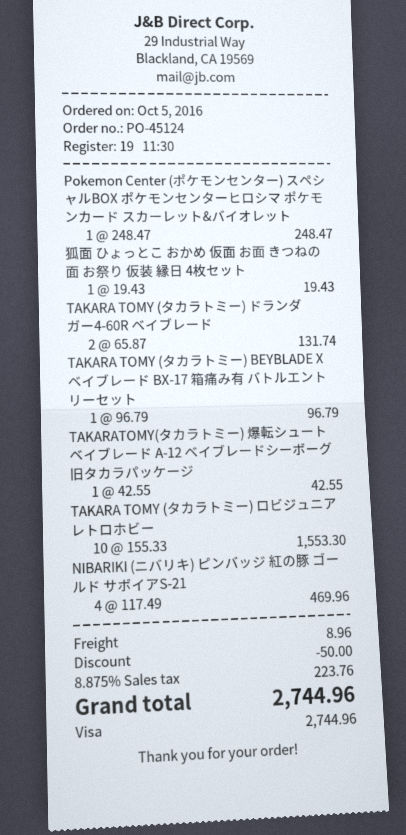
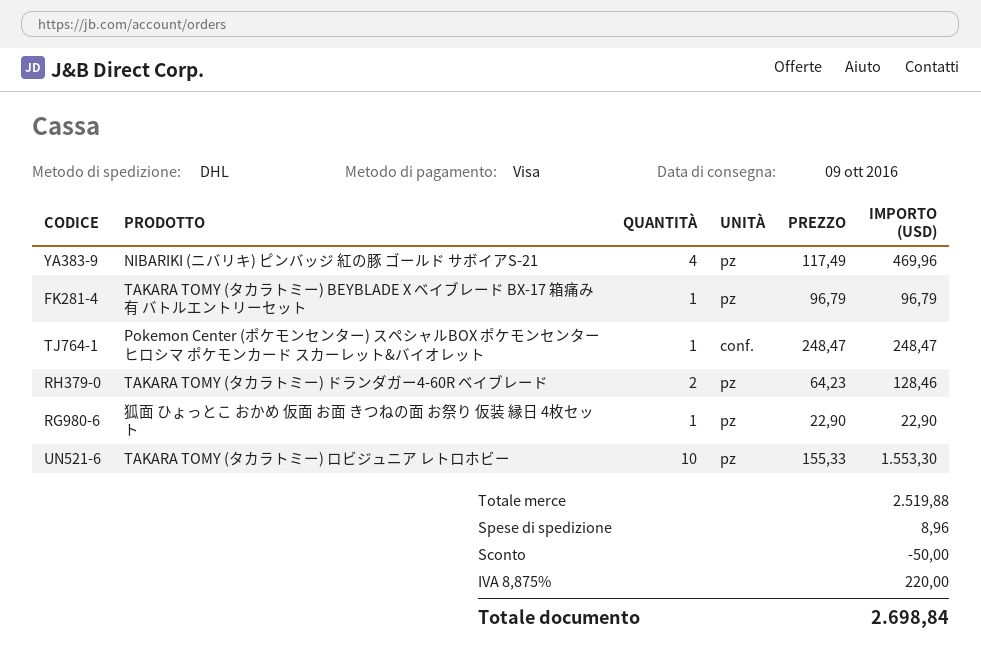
狐面 ひょっとこ おかめ 仮面 お面 きつねの面 お祭り 仮装 縁日 4枚セット: 1 x 19.43 = 19.43 -> 1 x 22.90 = 22.90
TAKARA TOMY (タカラトミー) ドランダガー4-60R ベイブレード: 2 x 65.87 = 131.74 -> 2 x 64.23 = 128.46
TAKARATOMY(タカラトミー) 爆転シュートベイブレード A-12 ベイブレードシーボーグ 旧タカラパッケージ: 1 x 42.55 = 42.55 -> none
tax: 8.875% = 223.76 -> 8.875% = 220.00
total: 2744.96 -> 2698.84

